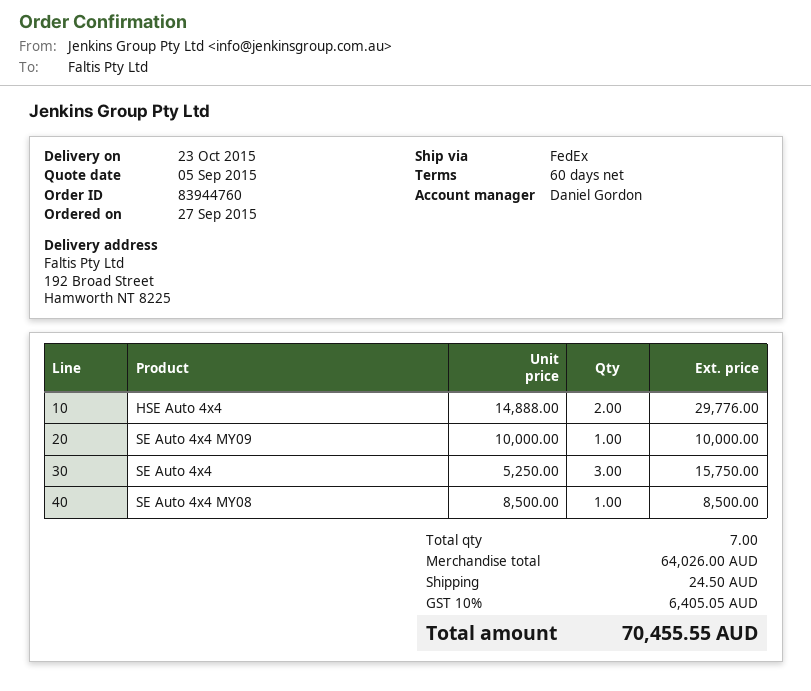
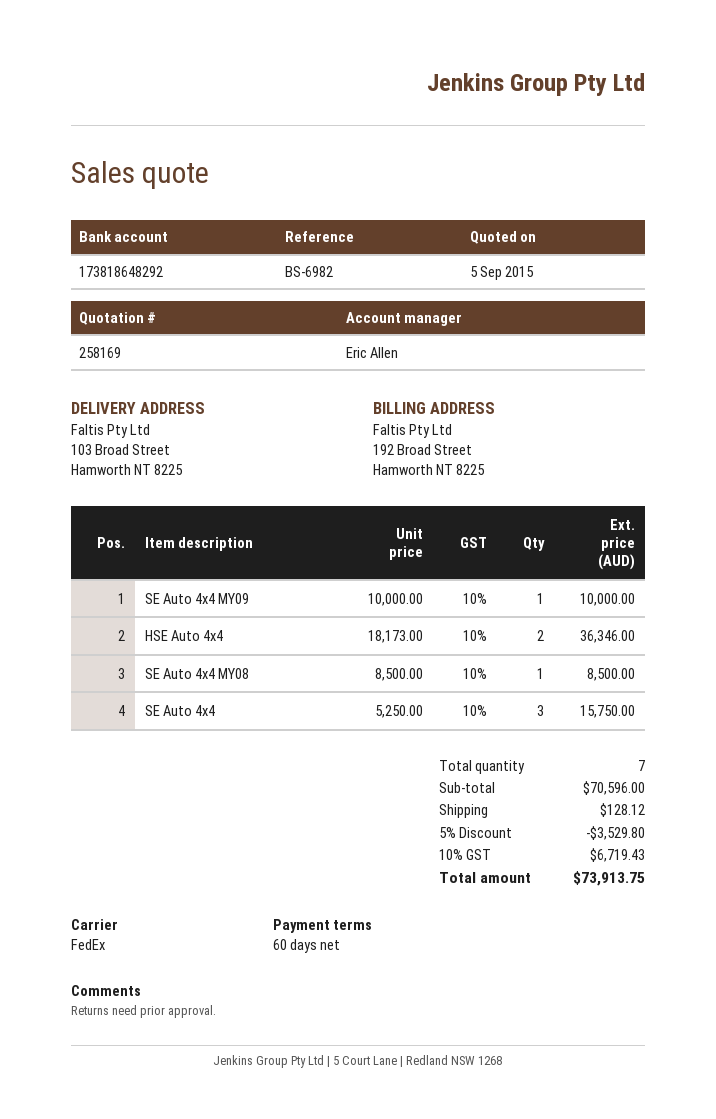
sales rep: Daniel Gordon -> Eric Allen
ship to: 192 Broad Street, Hamworth NT 8225 -> 103 Broad Street, Hamworth NT 8225
HSE Auto 4x4: 2 x 14888.00 = 29776.00 -> 2 x 18173.00 = 36346.00
subtotal: 64026.00 -> 70596.00
discount: none -> 5% = 3529.80
shipping: 24.50 -> 128.12
tax: 10% = 6405.05 -> 10% = 6719.43
total: 70455.55 -> 73913.75

